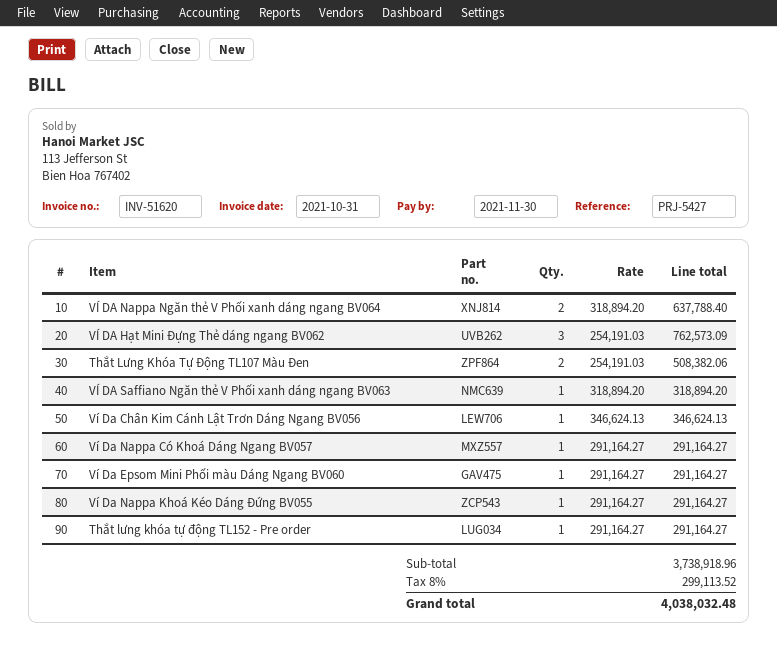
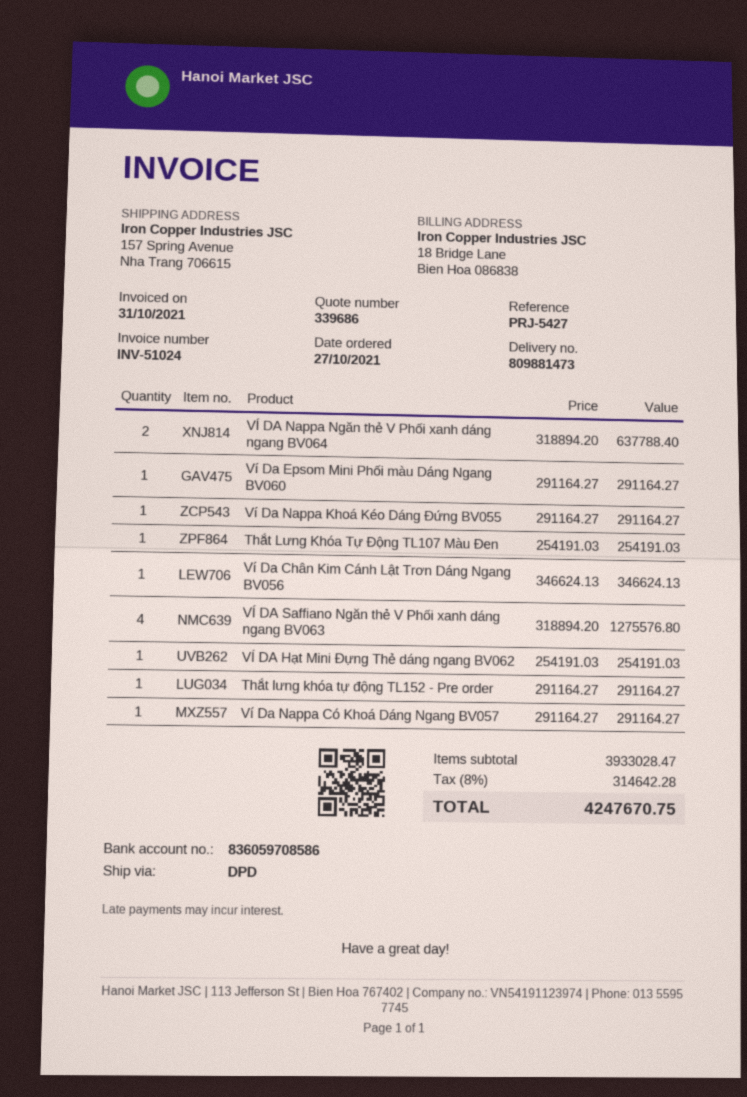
invoice number: INV-51620 -> INV-51024
VÍ DA Hạt Mini Đựng Thẻ dáng ngang BV062: 3 x 254191.03 = 762573.09 -> 1 x 254191.03 = 254191.03
Thắt Lưng Khóa Tự Động TL107 Màu Đen: 2 x 254191.03 = 508382.06 -> 1 x 254191.03 = 254191.03
VÍ DA Saffiano Ngăn thẻ V Phối xanh dáng ngang BV063: 1 x 318894.20 = 318894.20 -> 4 x 318894.20 = 1275576.80
subtotal: 3738918.96 -> 3933028.47
tax: 8% = 299113.52 -> 8% = 314642.28
total: 4038032.48 -> 4247670.75

